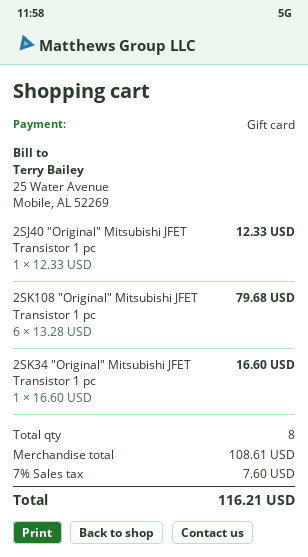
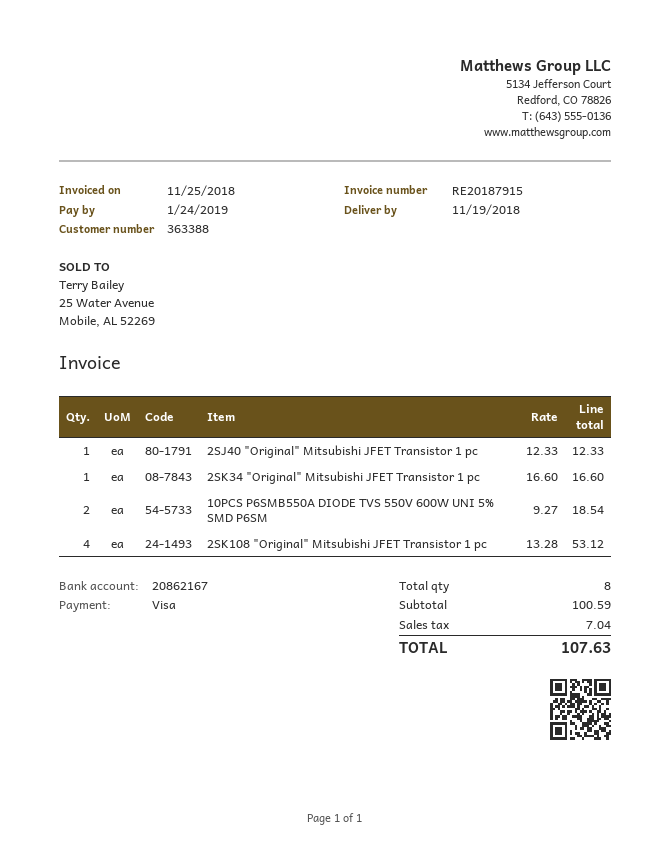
payment method: gift card -> Visa
2SK108 "Original" Mitsubishi JFET Transistor 1 pc: 6 x 13.28 = 79.68 -> 4 x 13.28 = 53.12
10PCS P6SMB550A DIODE TVS 550V 600W UNI 5% SMD P6SM: none -> 2 x 9.27 = 18.54
subtotal: 108.61 -> 100.59
tax: 7.60 -> 7.04
total: 116.21 -> 107.63

